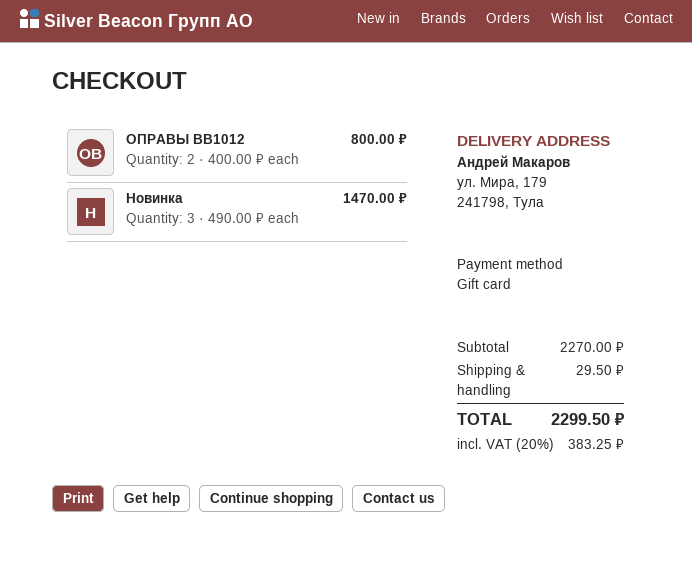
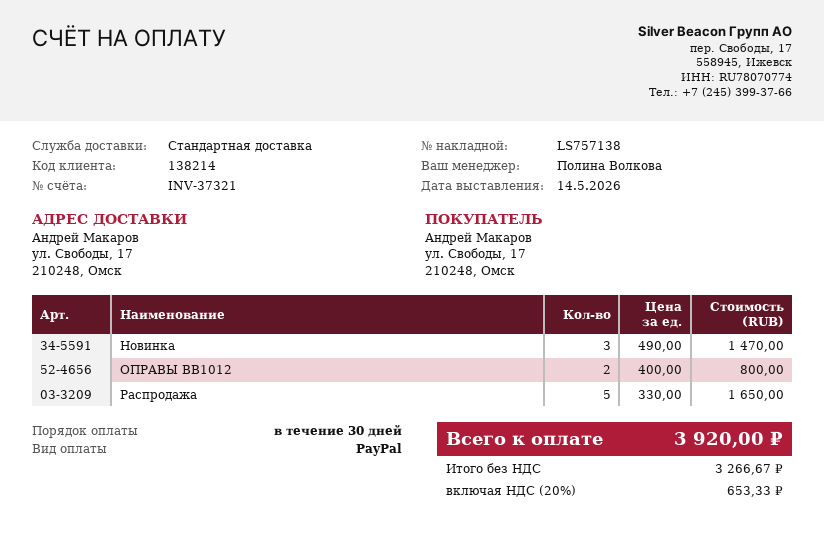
payment method: gift card -> PayPal
ship to: ул. Мира, 179, 241798, Тула -> ул. Свободы, 17, 210248, Омск
Распродажа: none -> 5 x 330.00 = 1650.00
shipping: 29.50 -> none
tax: 20% = 383.25 -> 20% = 653.33
total: 2299.50 -> 3920.00

